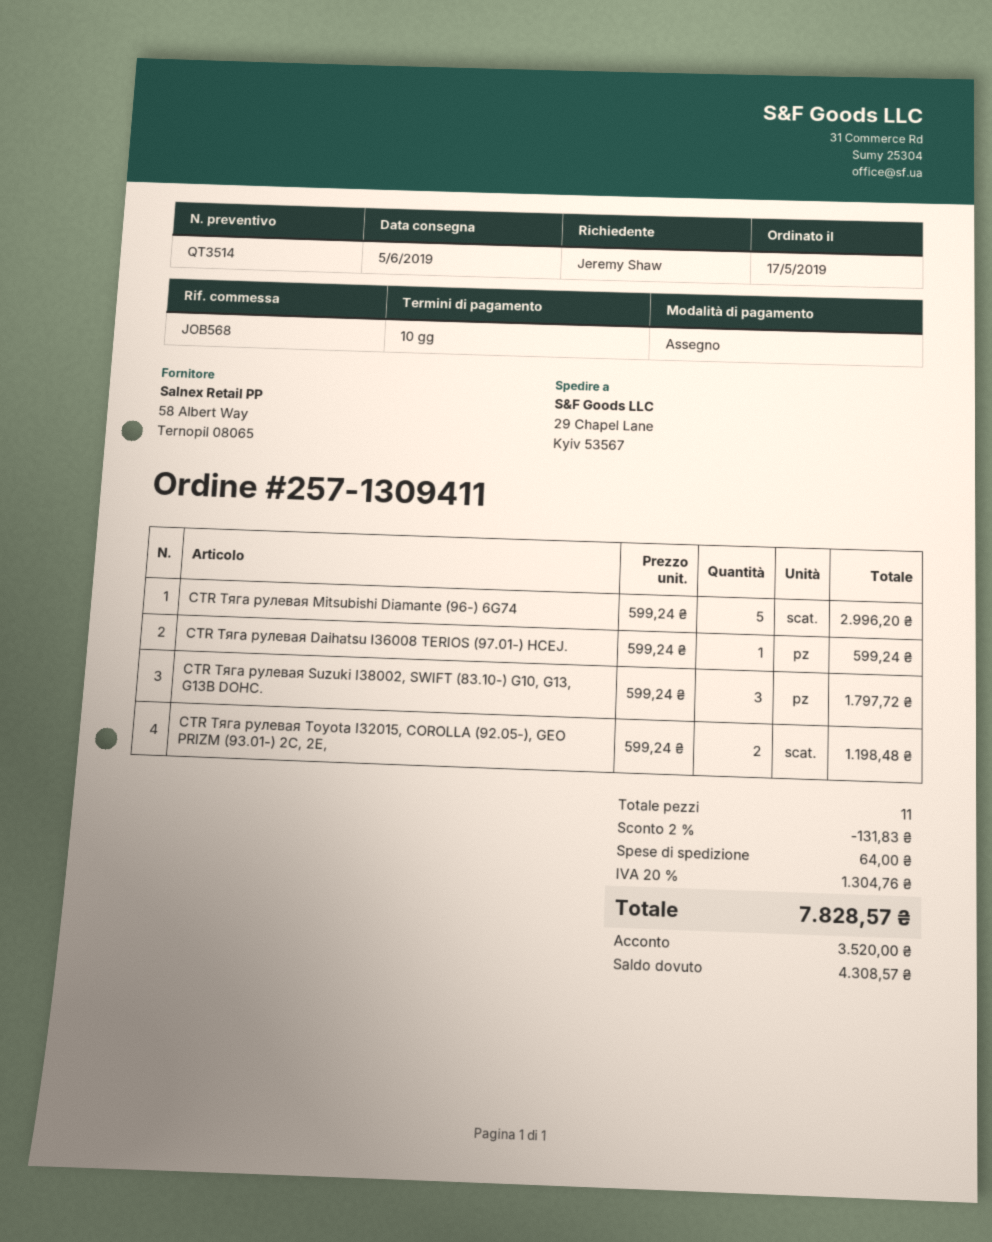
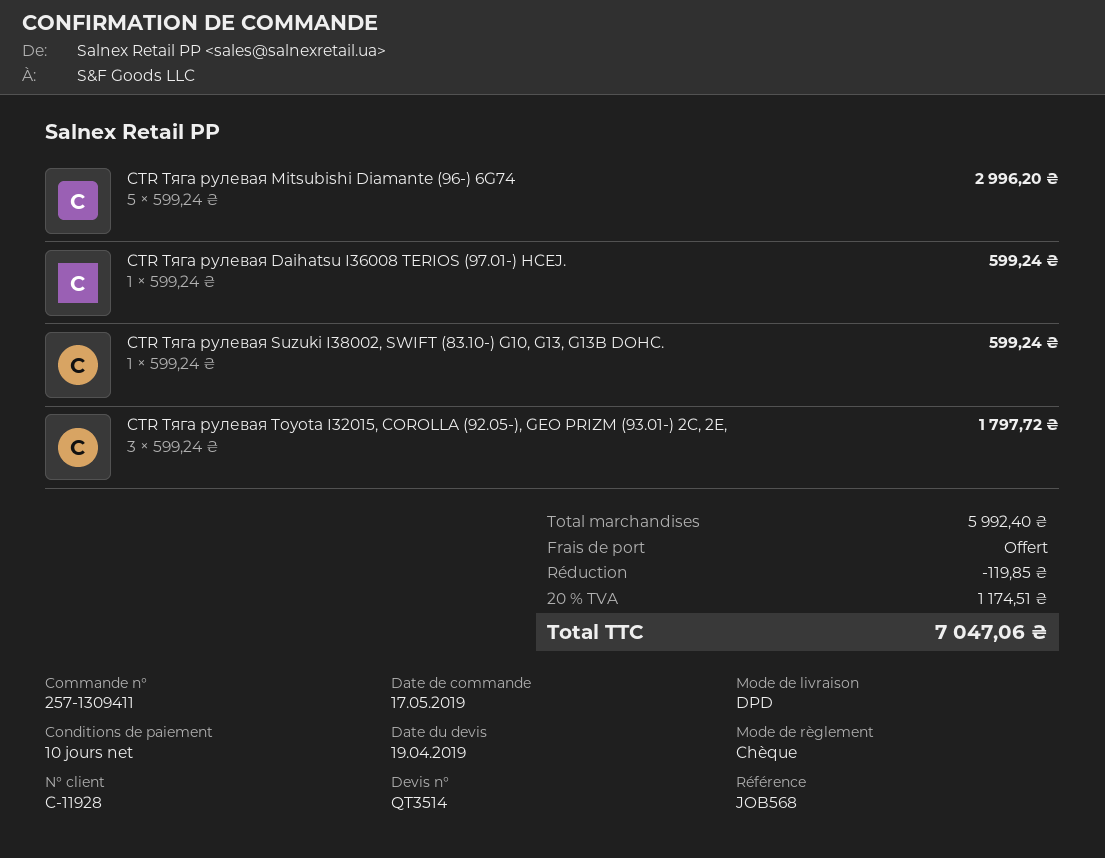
CTR Тяга рулевая Suzuki I38002, SWIFT (83.10-) G10, G13, G13B DOHC.: 3 x 599.24 = 1797.72 -> 1 x 599.24 = 599.24
CTR Тяга рулевая Toyota I32015, COROLLA (92.05-), GEO PRIZM (93.01-) 2C, 2E,: 2 x 599.24 = 1198.48 -> 3 x 599.24 = 1797.72
discount: 131.83 -> 119.85
shipping: 64.00 -> 0.00
tax: 20% = 1304.76 -> 20% = 1174.51
total: 7828.57 -> 7047.06

